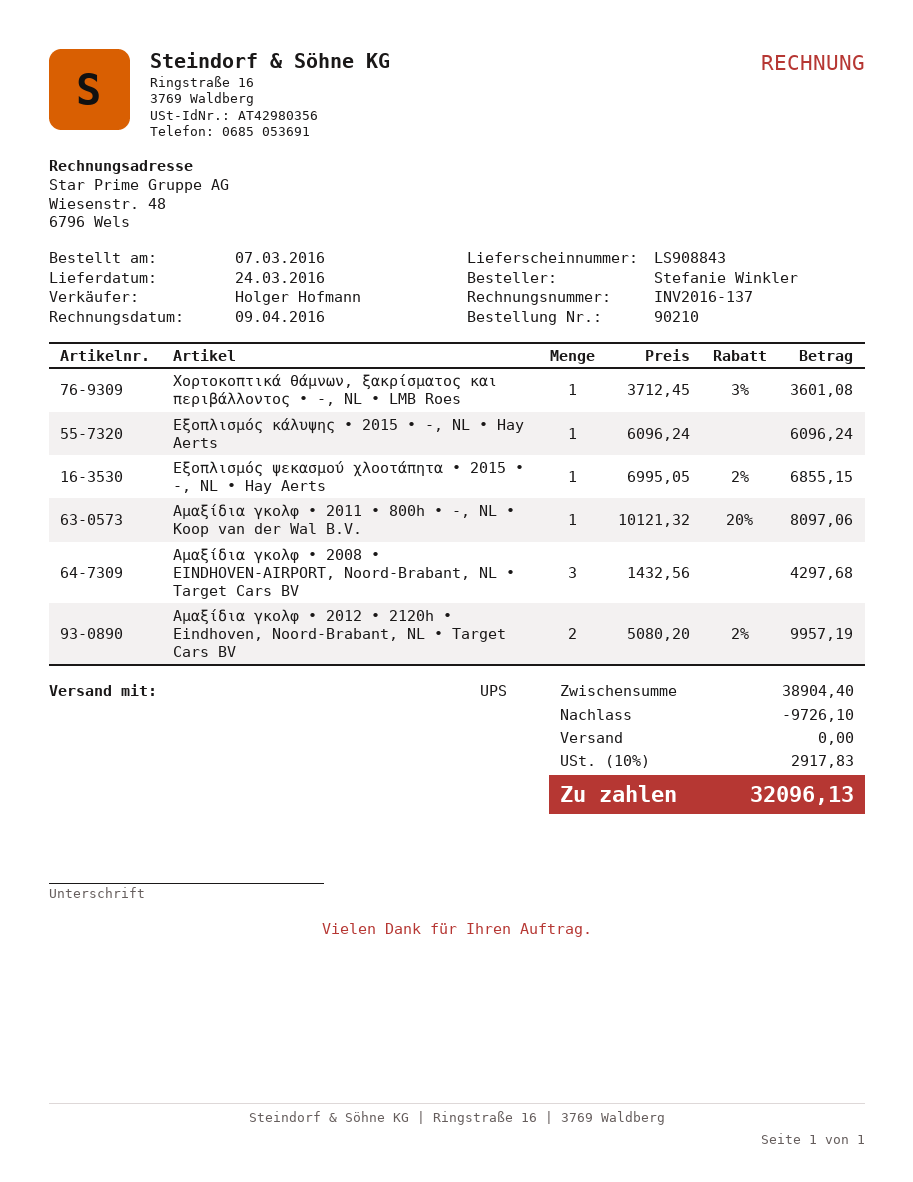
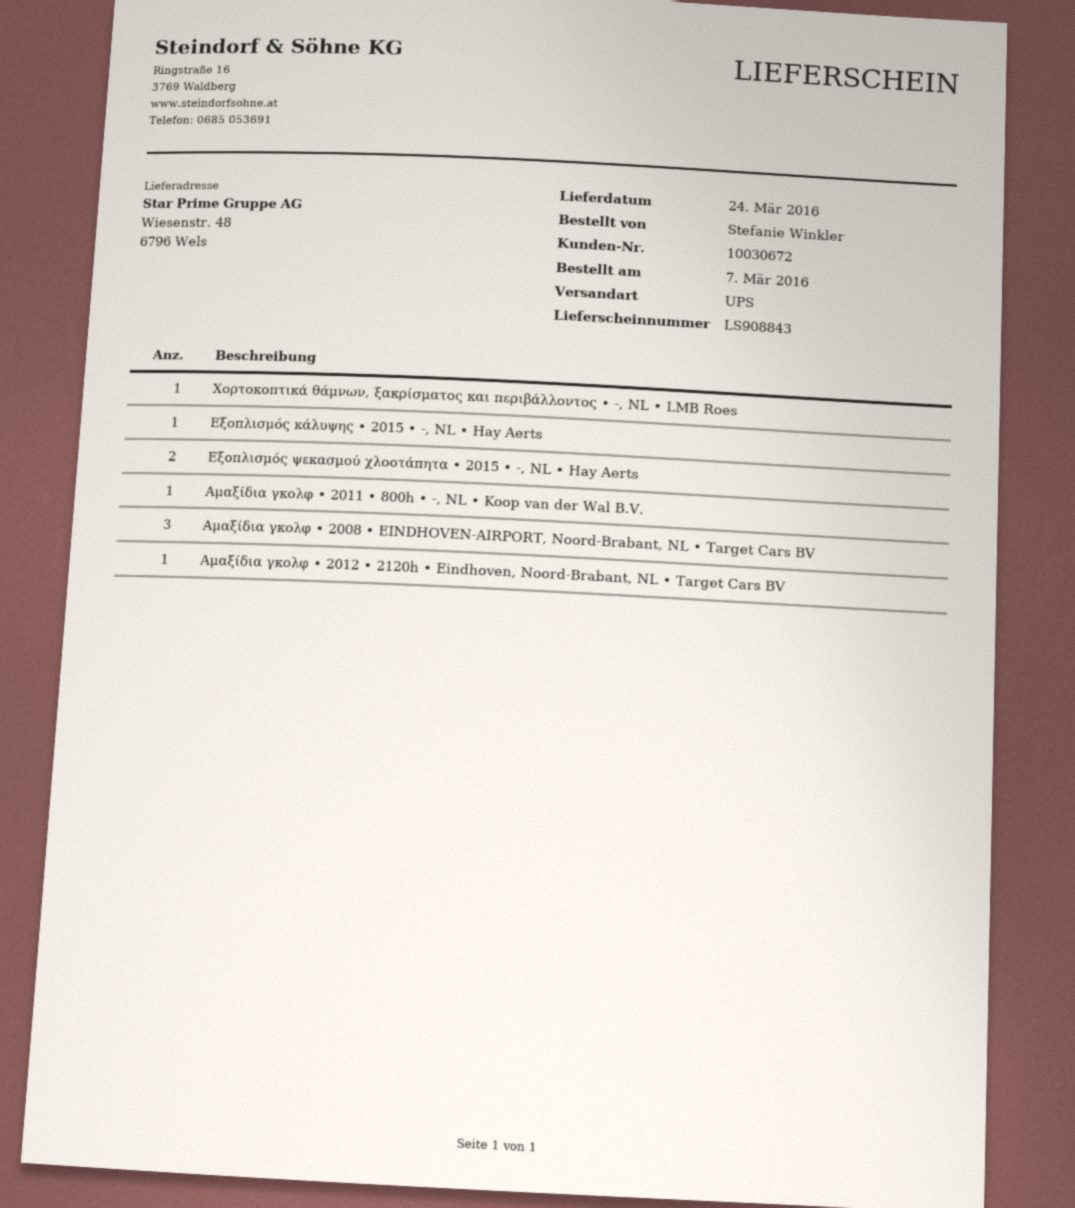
Εξοπλισμός ψεκασμού χλοοτάπητα • 2015 • -, NL • Hay Aerts: 1 -> 2
Αμαξίδια γκολφ • 2012 • 2120h • Eindhoven, Noord-Brabant, NL • Target Cars BV: 2 -> 1

